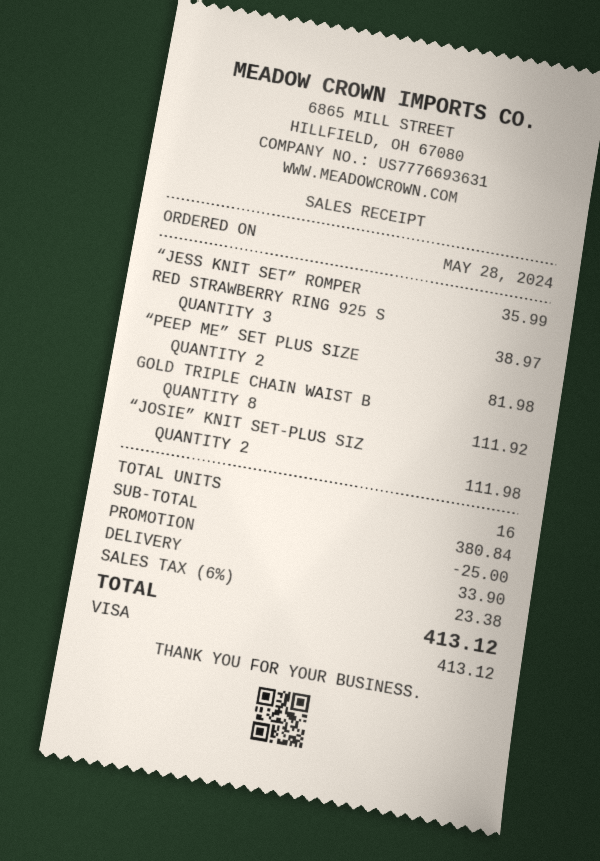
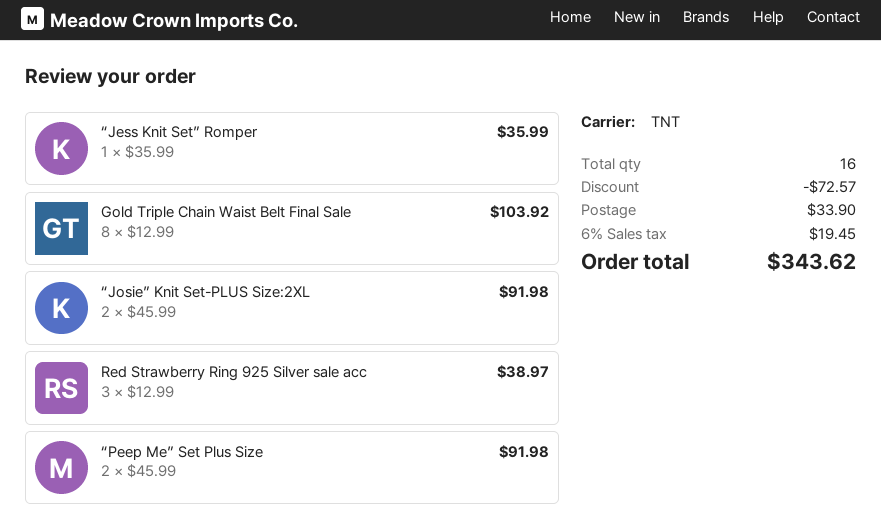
“PEEP ME” SET PLUS SIZE: 2 for 81.98 -> 2 for 91.98
GOLD TRIPLE CHAIN WAIST B: 8 for 111.92 -> 8 for 103.92
“JOSIE” KNIT SET-PLUS SIZ: 2 for 111.98 -> 2 for 91.98
discount: 25.00 -> 72.57
tax: 6% = 23.38 -> 6% = 19.45
total: 413.12 -> 343.62

